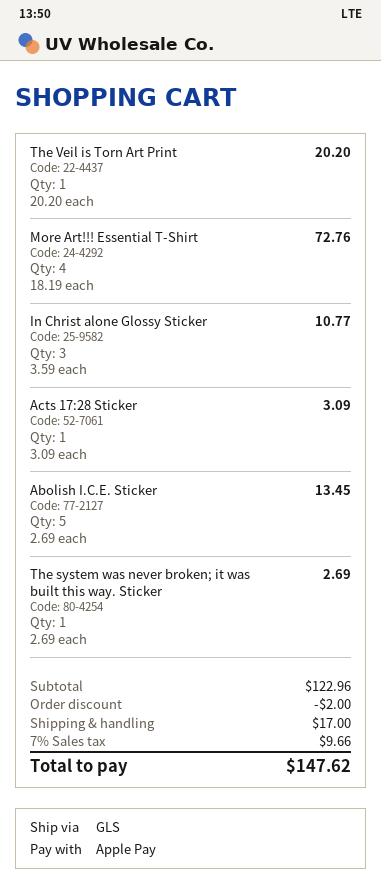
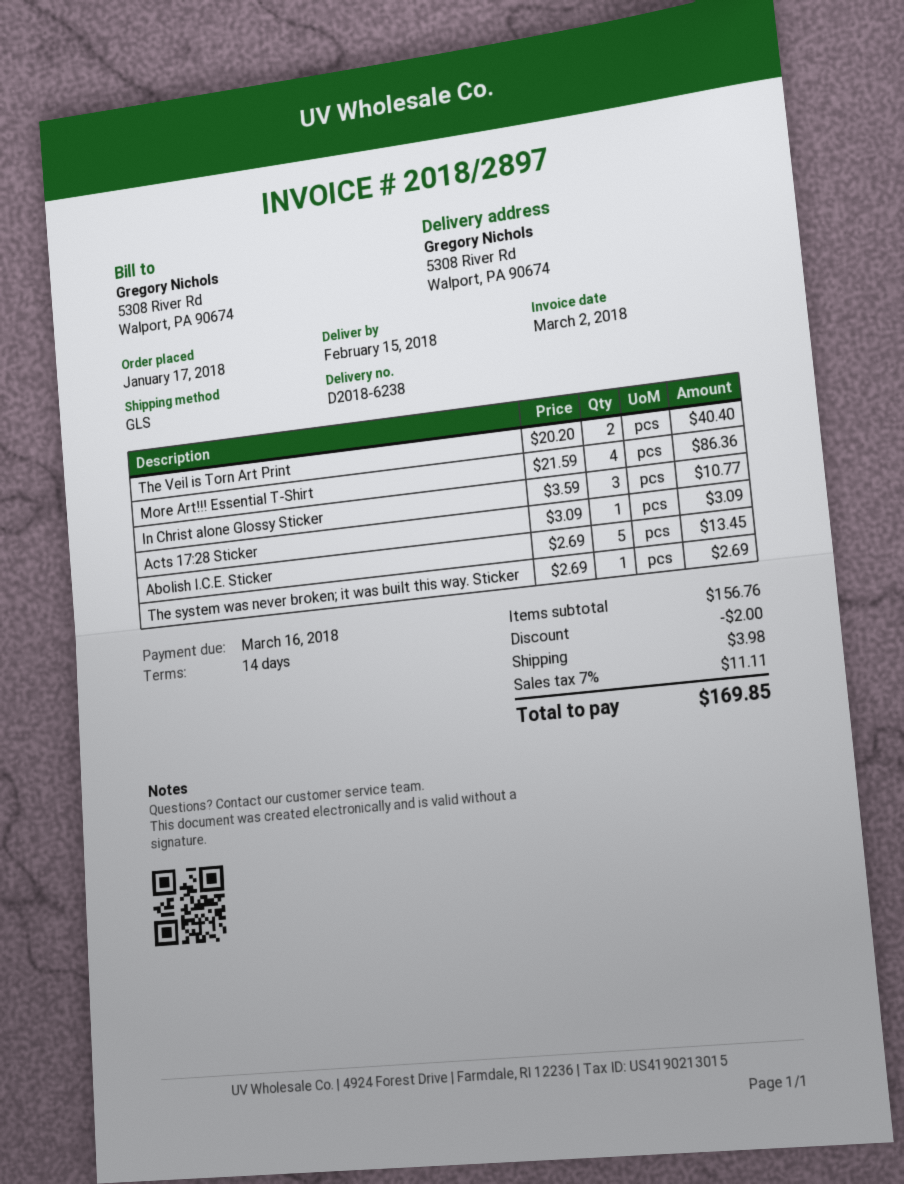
The Veil is Torn Art Print: 1 x 20.20 = 20.20 -> 2 x 20.20 = 40.40
More Art!!! Essential T-Shirt: 4 x 18.19 = 72.76 -> 4 x 21.59 = 86.36
subtotal: 122.96 -> 156.76
shipping: 17.00 -> 3.98
tax: 7% = 9.66 -> 7% = 11.11
total: 147.62 -> 169.85

